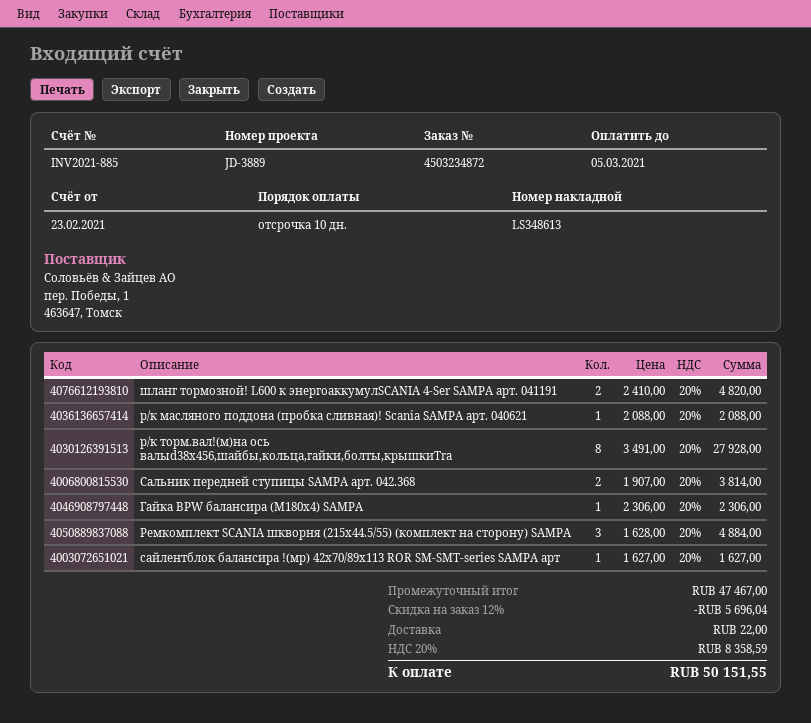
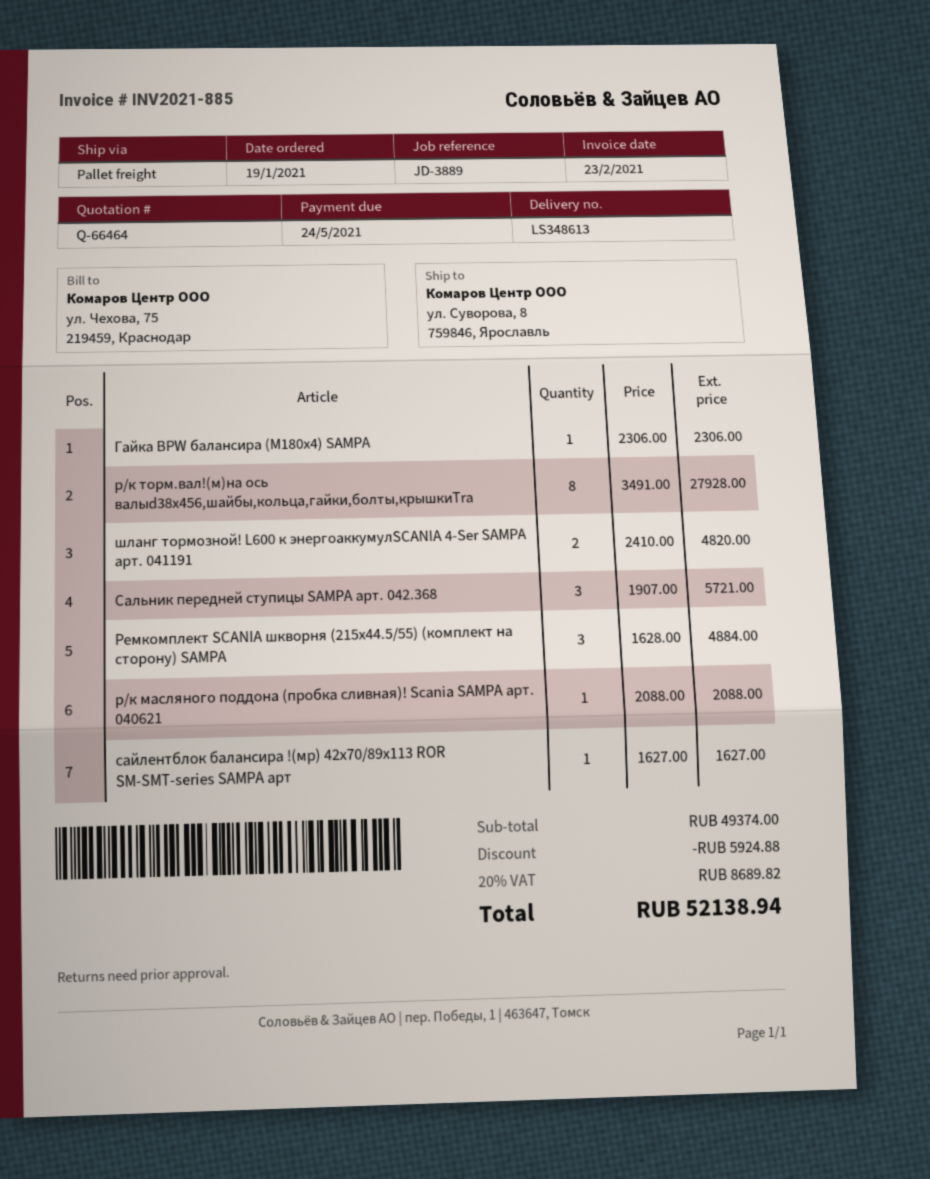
due date: 2021-03-05 -> 2021-05-24
Сальник передней ступицы SAMPA арт. 042.368: 2 x 1907.00 = 3814.00 -> 3 x 1907.00 = 5721.00
subtotal: 47467.00 -> 49374.00
discount: 5696.04 -> 5924.88
shipping: 22.00 -> none
tax: 20% = 8358.59 -> 20% = 8689.82
total: 50151.55 -> 52138.94

